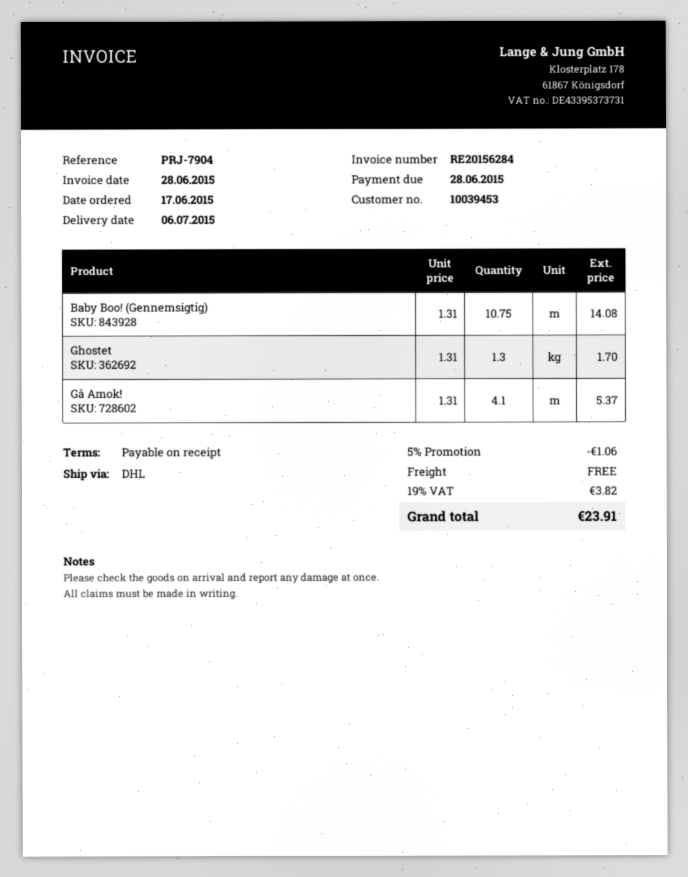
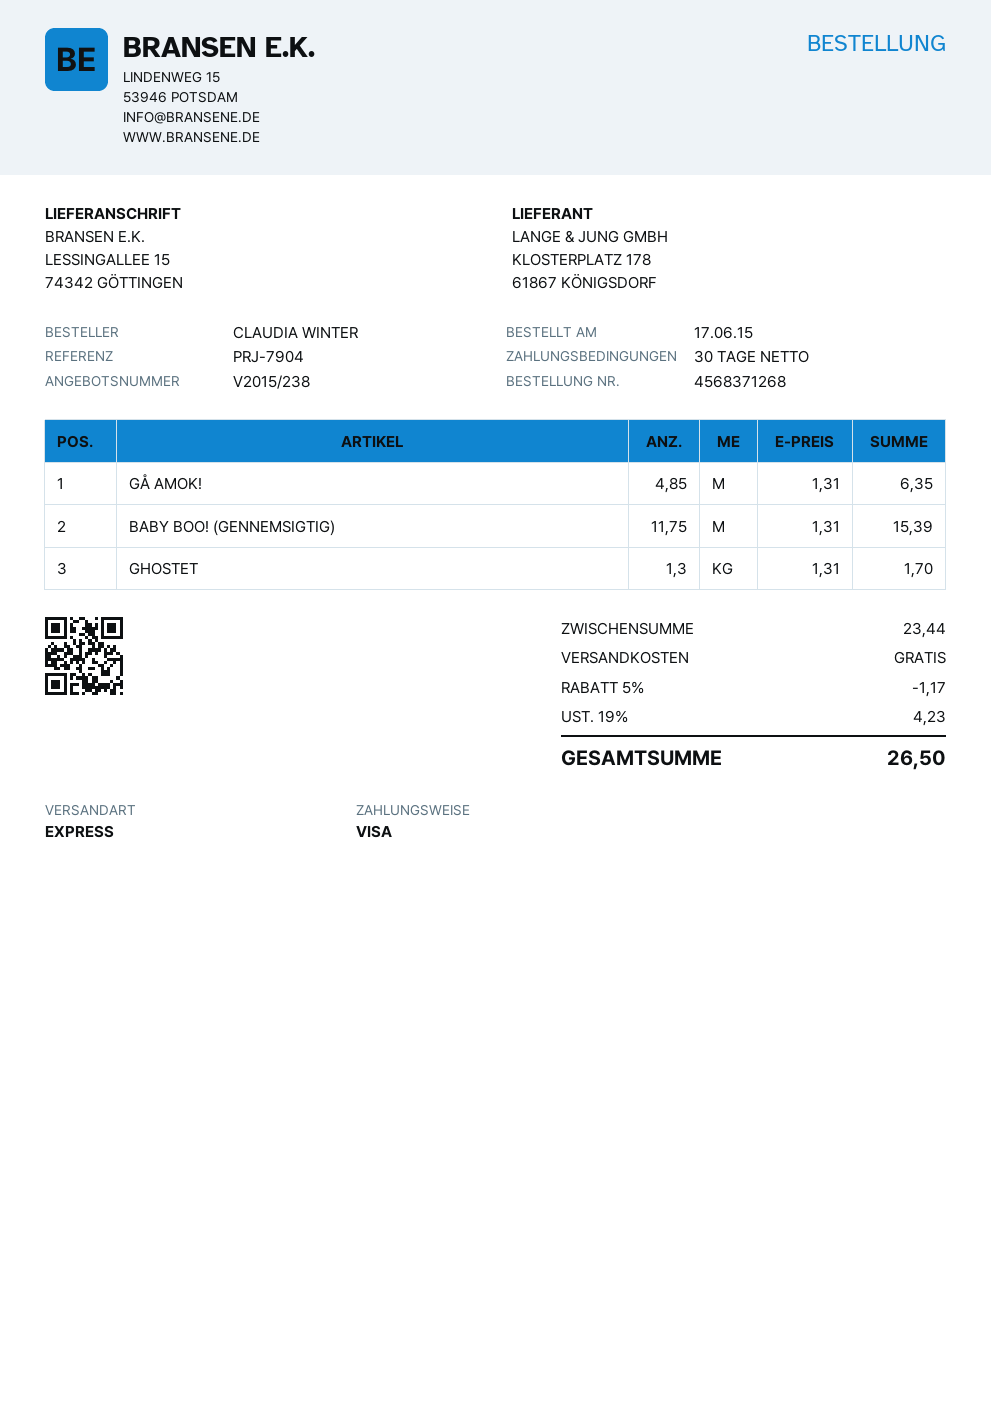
payment terms: on receipt -> 30 days
shipping method: DHL -> express
Baby Boo! (Gennemsigtig): 10.75 x 1.31 = 14.08 -> 11.75 x 1.31 = 15.39
Gå Amok!: 4.1 x 1.31 = 5.37 -> 4.85 x 1.31 = 6.35
discount: 5% = 1.06 -> 5% = 1.17
tax: 19% = 3.82 -> 19% = 4.23
total: 23.91 -> 26.50

